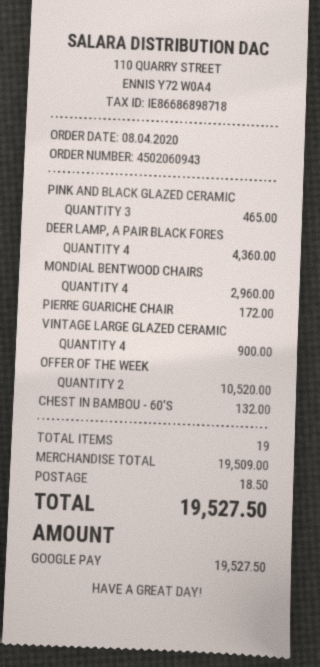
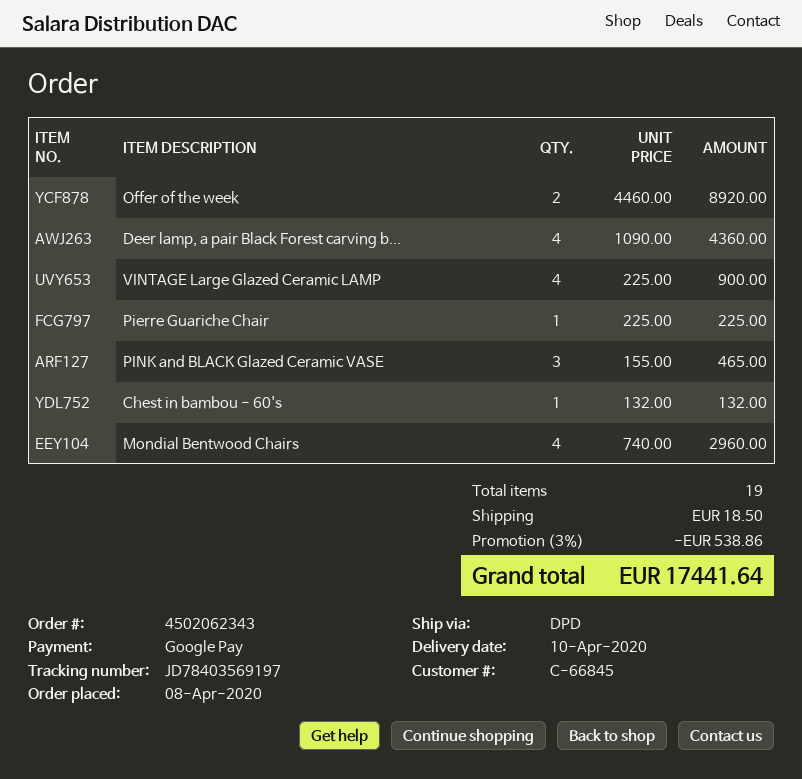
order number: 4502060943 -> 4502062343
PIERRE GUARICHE CHAIR: 1 for 172.00 -> 1 for 225.00
OFFER OF THE WEEK: 2 for 10520.00 -> 2 for 8920.00
discount: none -> 3% = 538.86
total: 19527.50 -> 17441.64

